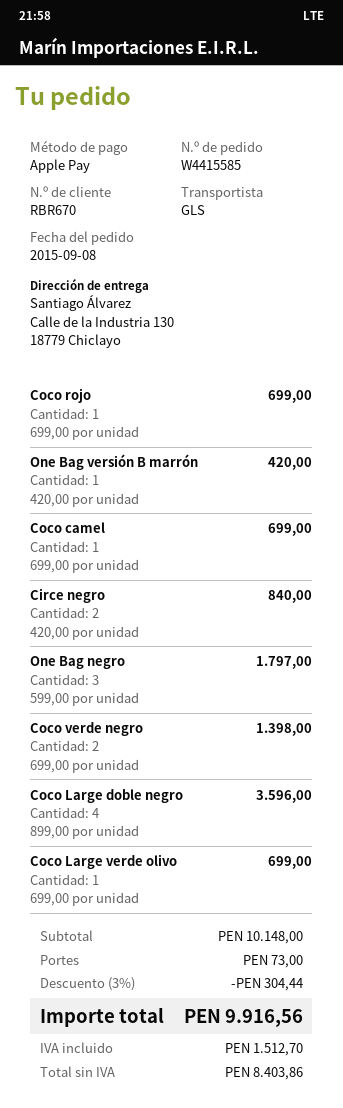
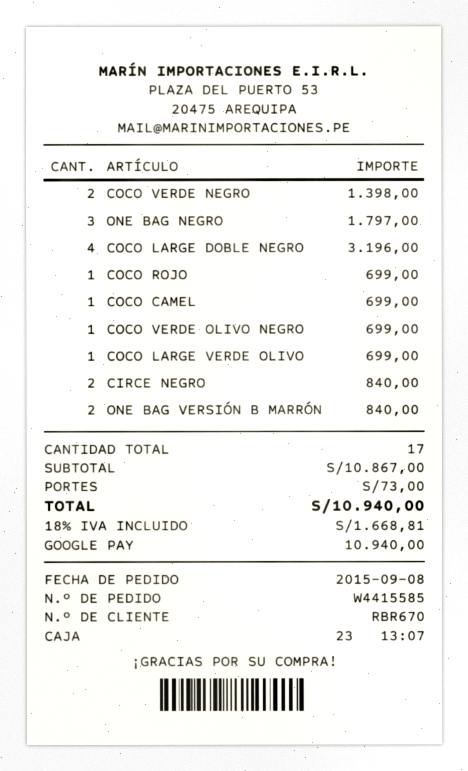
payment method: Apple Pay -> Google Pay
One Bag versión B marrón: 1 for 420.00 -> 2 for 840.00
Coco Large doble negro: 4 for 3596.00 -> 4 for 3196.00
COCO VERDE OLIVO NEGRO: none -> 1 for 699.00
subtotal: 10148.00 -> 10867.00
discount: 3% = 304.44 -> none
tax: 1512.70 -> 1668.81
total: 9916.56 -> 10940.00

